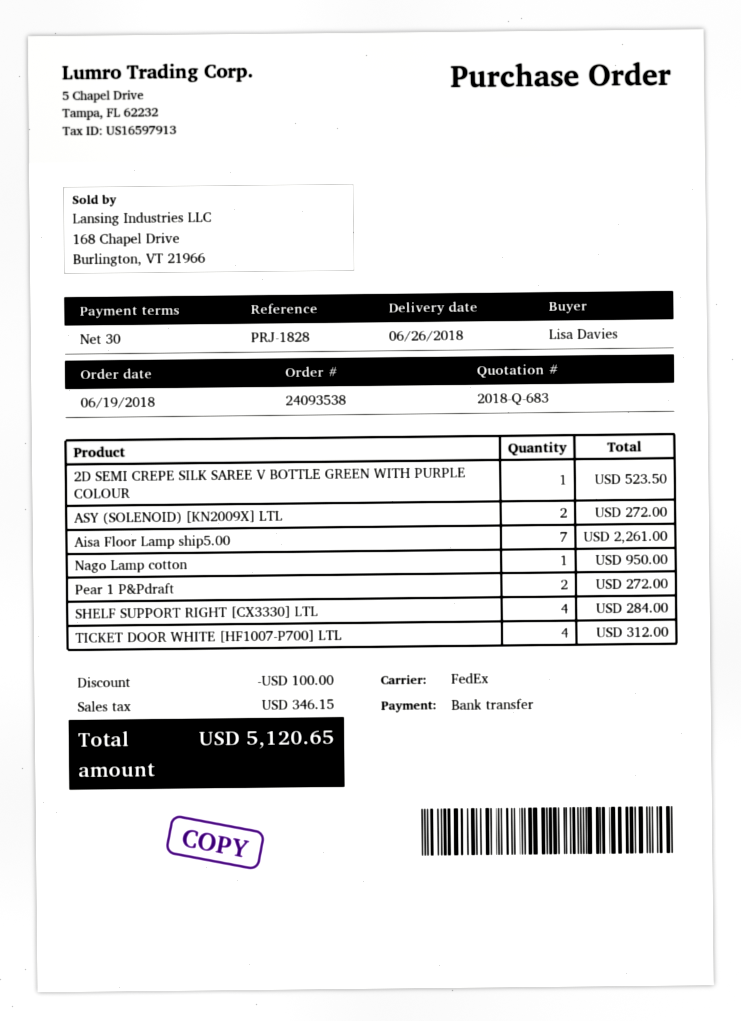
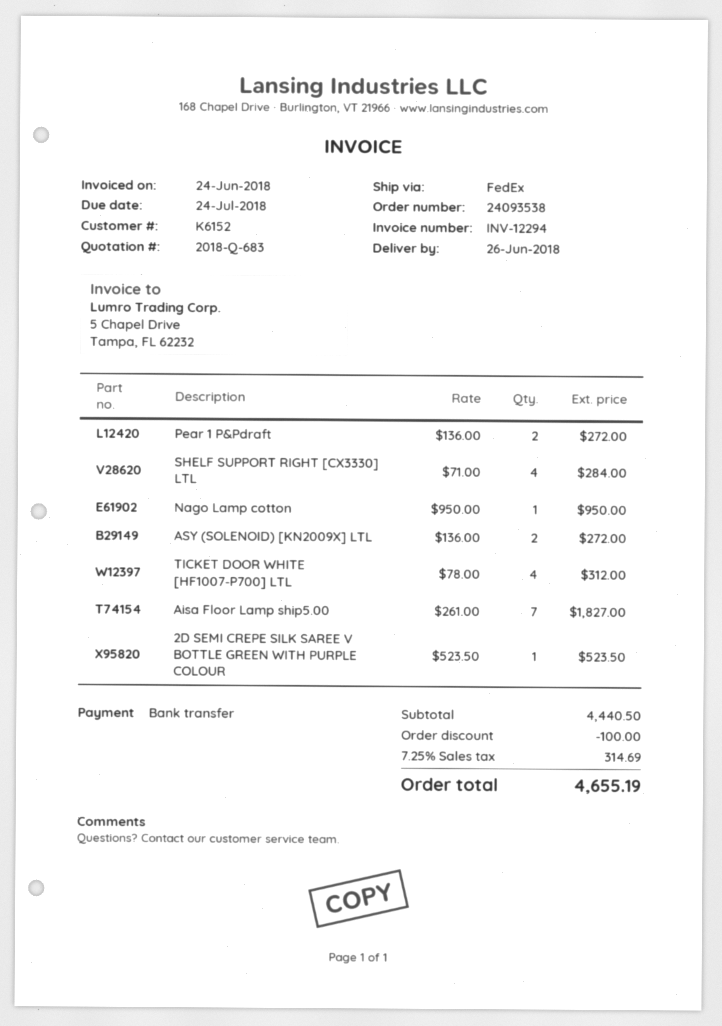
Aisa Floor Lamp ship5.00: 7 for 2261.00 -> 7 for 1827.00
tax: 346.15 -> 314.69
total: 5120.65 -> 4655.19

